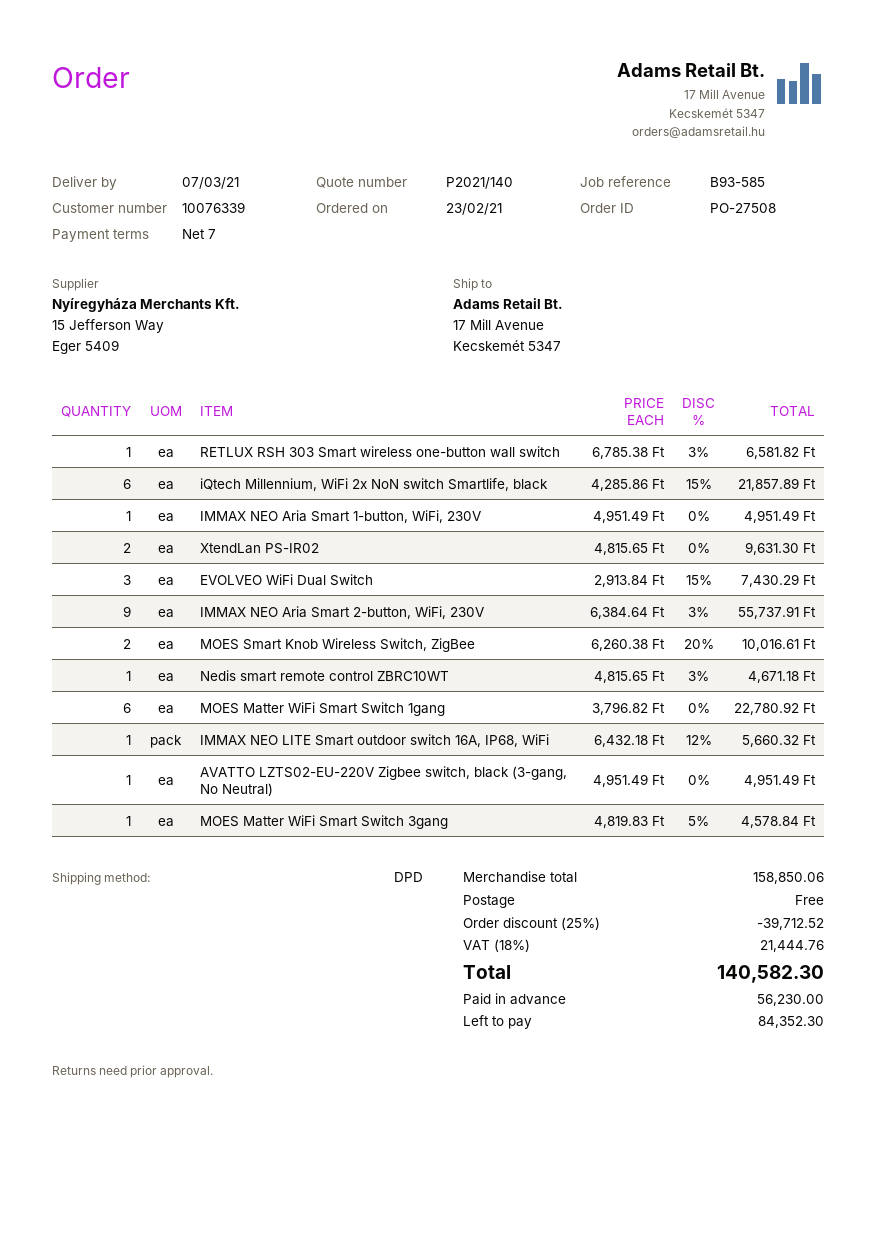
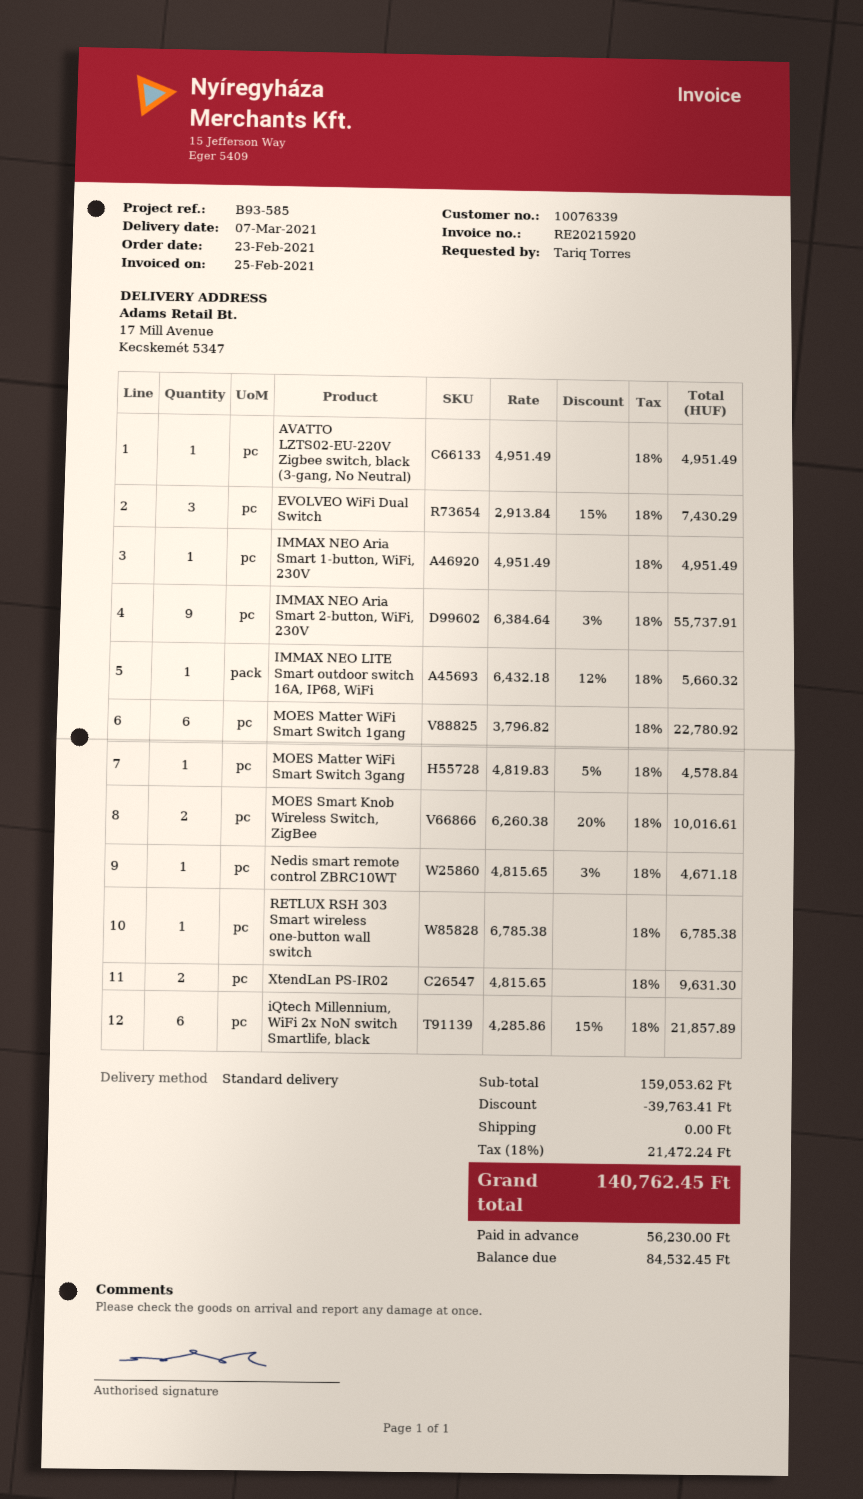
shipping method: DPD -> standard
RETLUX RSH 303 Smart wireless one-button wall switch: 1 x 6785.38 - 3% = 6581.82 -> 1 x 6785.38 = 6785.38
subtotal: 158850.06 -> 159053.62
discount: 39712.52 -> 39763.41
tax: 18% = 21444.76 -> 18% = 21472.24
total: 140582.30 -> 140762.45
balance: 84352.30 -> 84532.45

